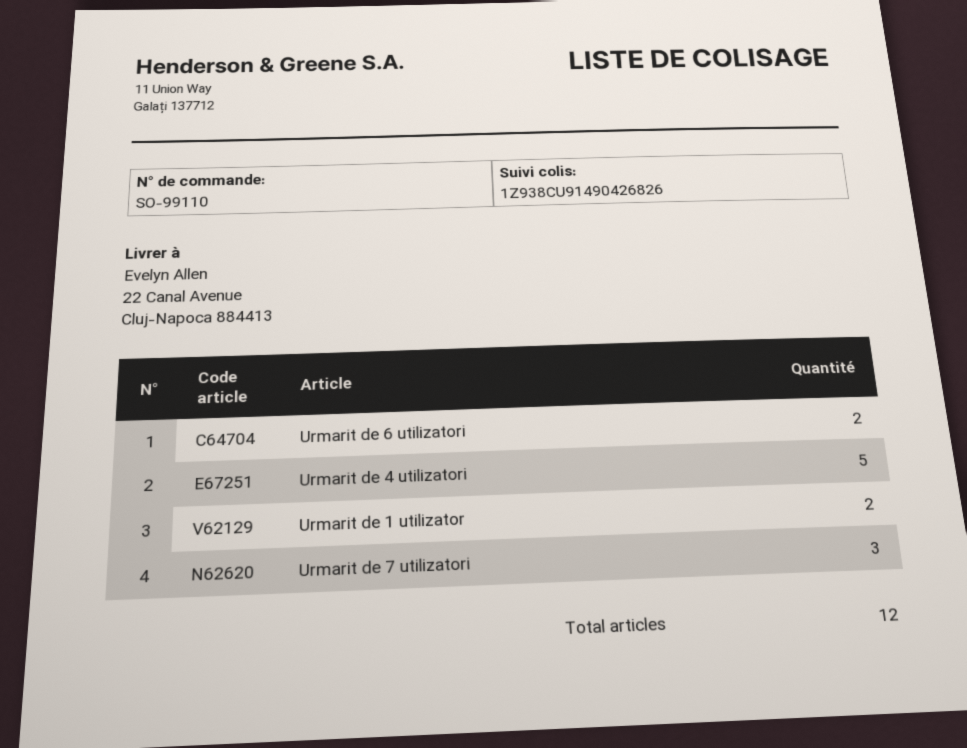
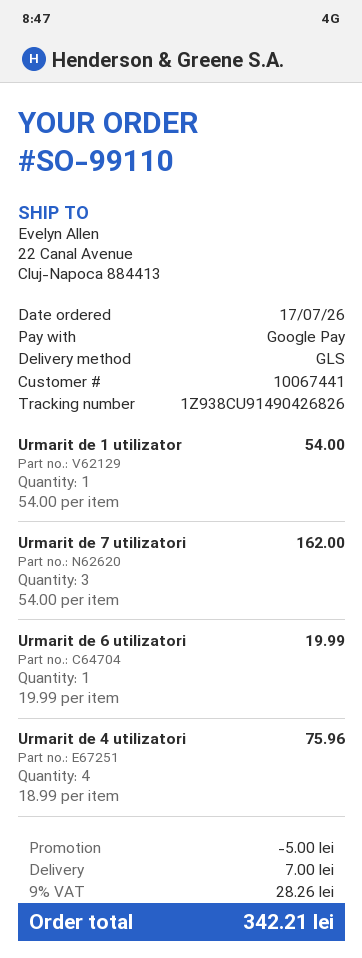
Urmarit de 6 utilizatori: 2 -> 1
Urmarit de 4 utilizatori: 5 -> 4
Urmarit de 1 utilizator: 2 -> 1

